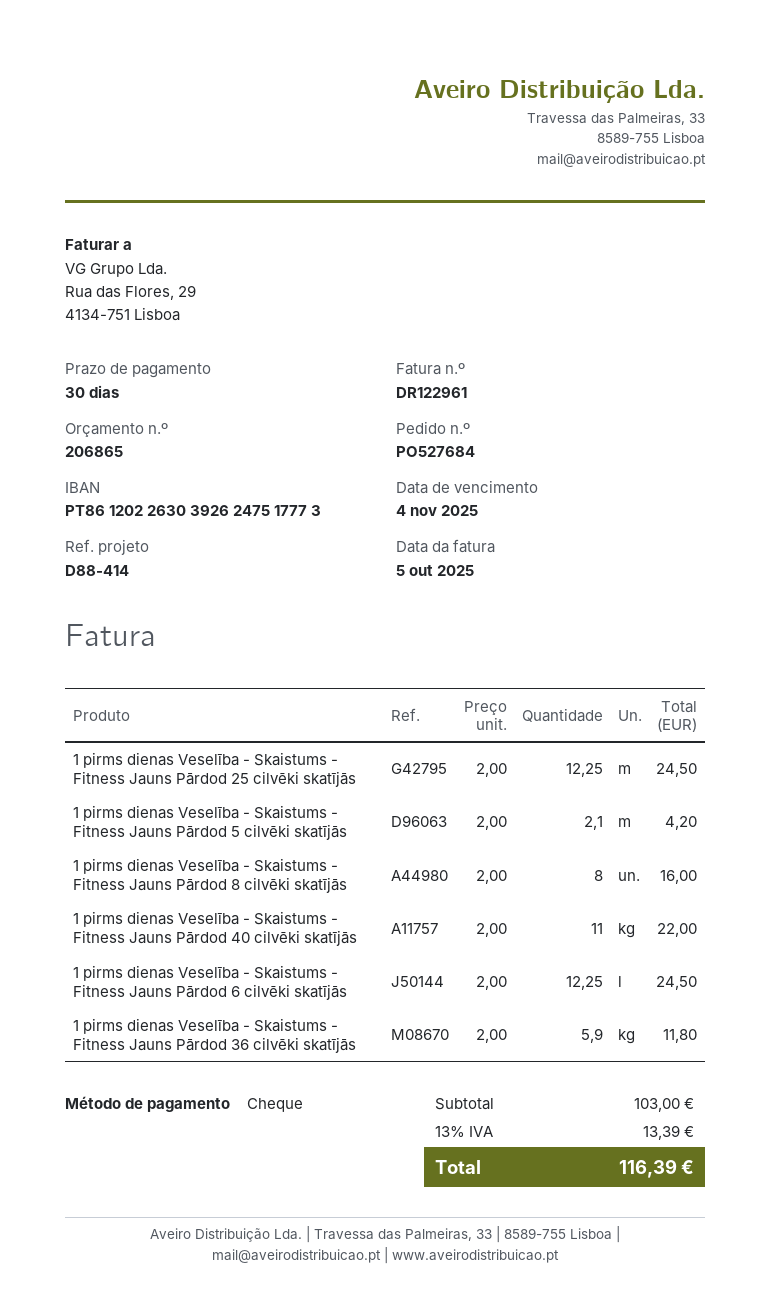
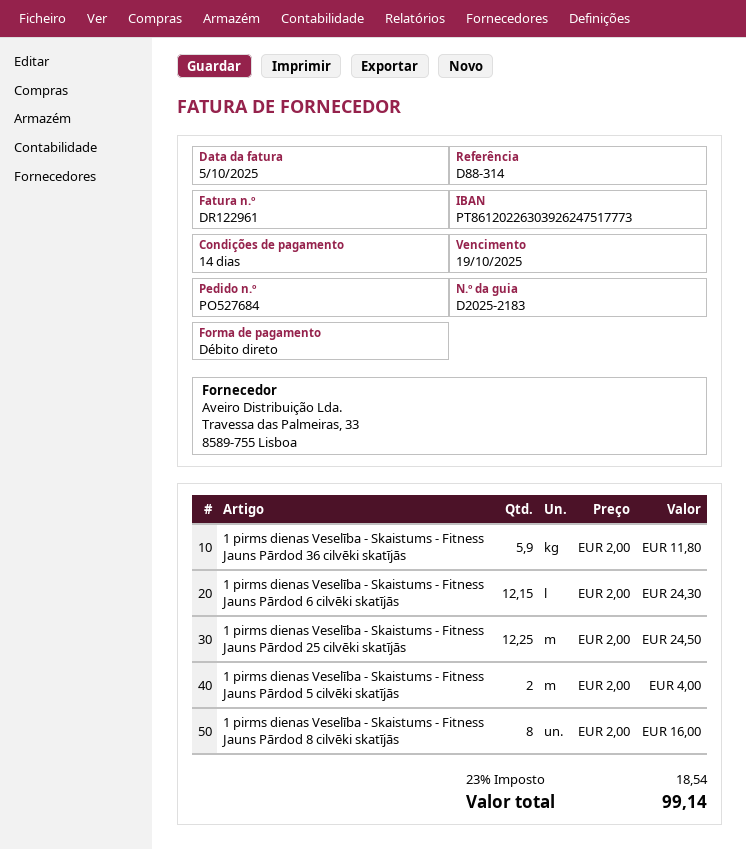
payment terms: 30 days -> 14 days
due date: 2025-11-04 -> 2025-10-19
reference: D88-414 -> D88-314
payment method: cheque -> direct debit
1 pirms dienas Veselība - Skaistums - Fitness Jauns Pārdod 5 cilvēki skatījās: 2.1 x 2.00 = 4.20 -> 2 x 2.00 = 4.00
1 pirms dienas Veselība - Skaistums - Fitness Jauns Pārdod 40 cilvēki skatījās: 11 x 2.00 = 22.00 -> none
1 pirms dienas Veselība - Skaistums - Fitness Jauns Pārdod 6 cilvēki skatījās: 12.25 x 2.00 = 24.50 -> 12.15 x 2.00 = 24.30
tax: 13% = 13.39 -> 23% = 18.54
total: 116.39 -> 99.14

